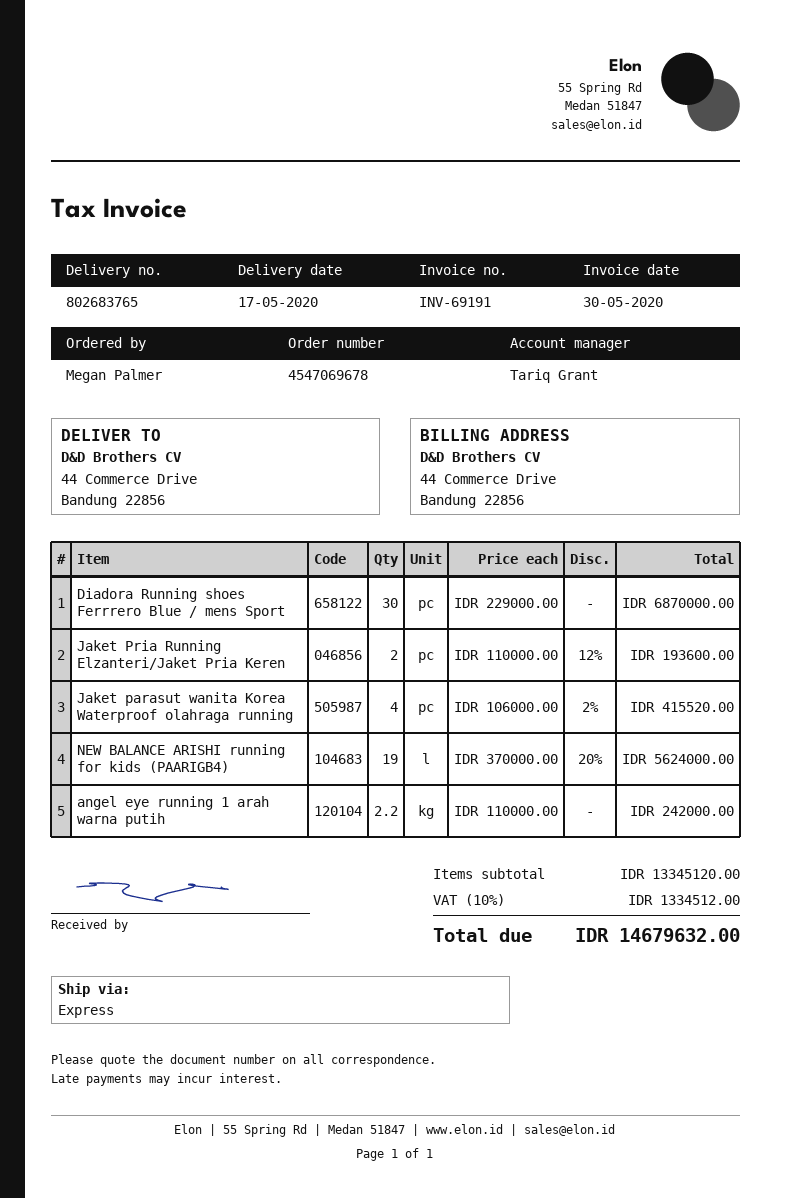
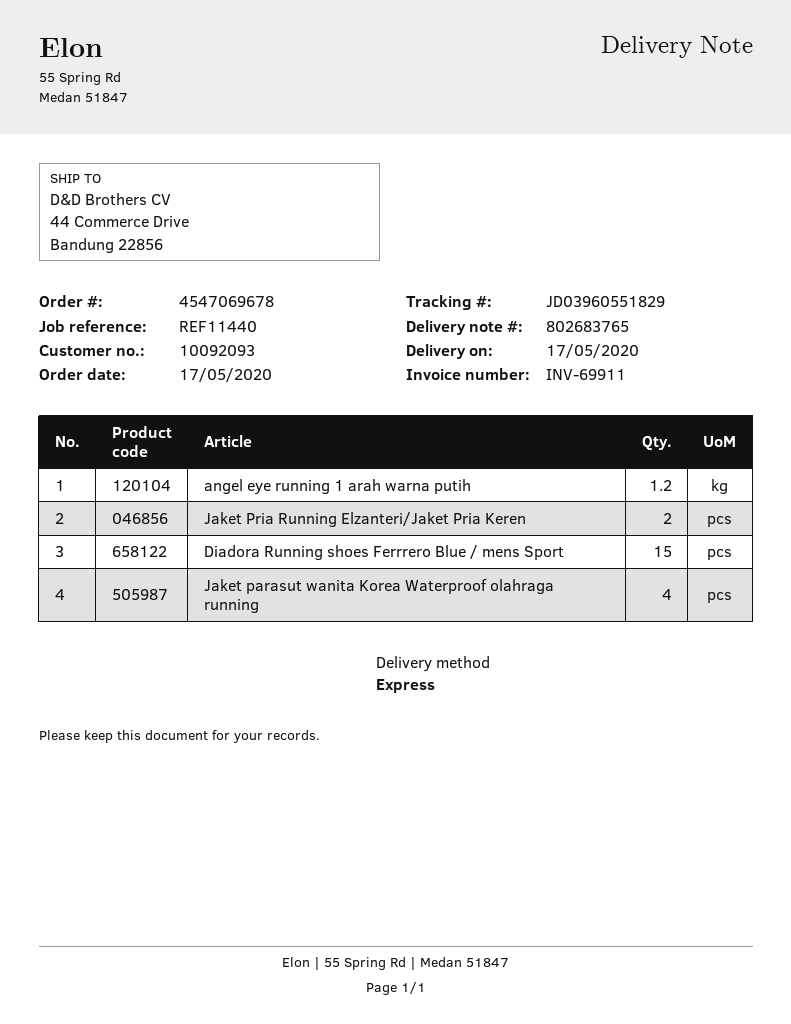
invoice number: INV-69191 -> INV-69911
Diadora Running shoes Ferrrero Blue / mens Sport: 30 -> 15
NEW BALANCE ARISHI running for kids (PAARIGB4): 19 -> none
angel eye running 1 arah warna putih: 2.2 -> 1.2

